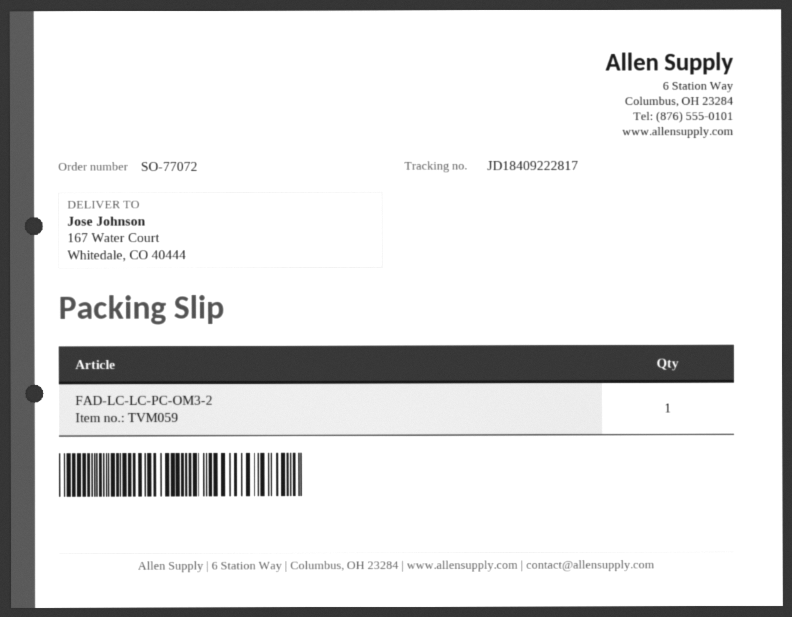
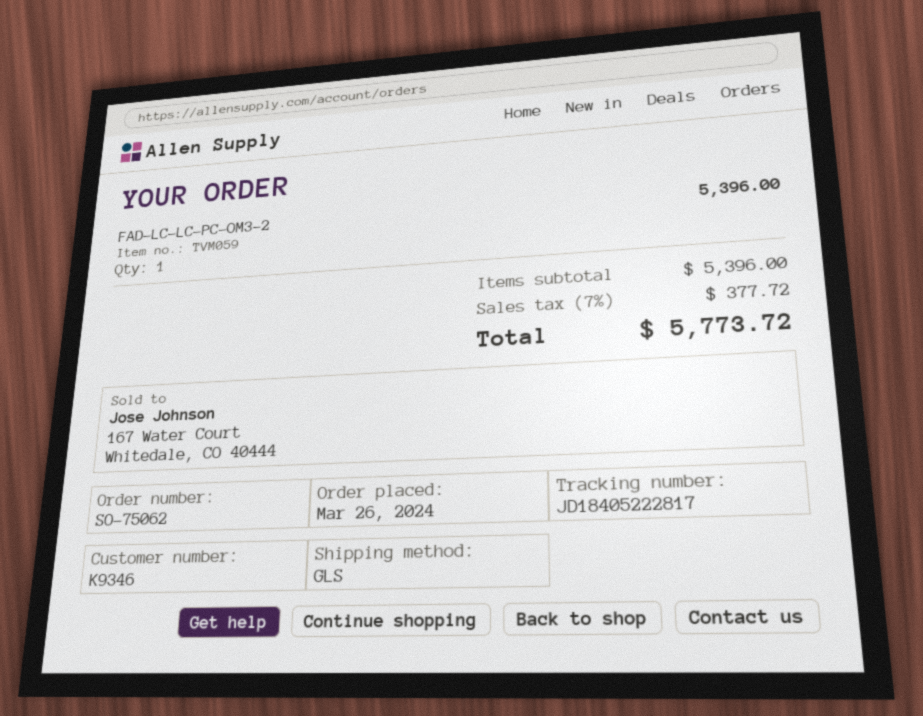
order number: SO-77072 -> SO-75062
tracking number: JD18409222817 -> JD18405222817

